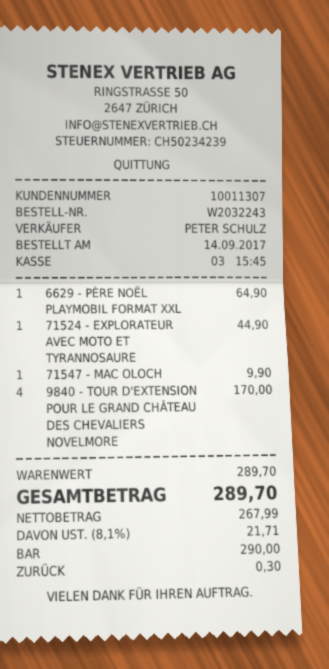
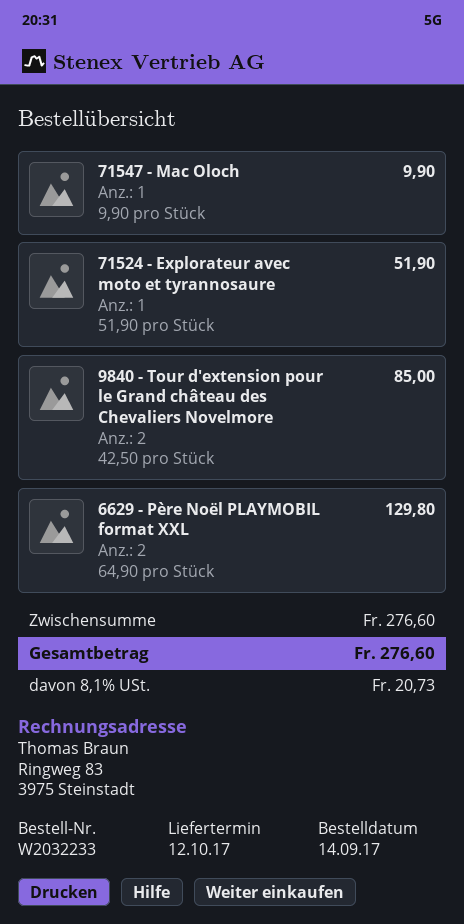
order number: W2032243 -> W2032233
6629 - PÈRE NOËL PLAYMOBIL FORMAT XXL: 1 for 64.90 -> 2 for 129.80
71524 - EXPLORATEUR AVEC MOTO ET TYRANNOSAURE: 1 for 44.90 -> 1 for 51.90
9840 - TOUR D'EXTENSION POUR LE GRAND CHÂTEAU DES CHEVALIERS NOVELMORE: 4 for 170.00 -> 2 for 85.00
subtotal: 289.70 -> 276.60
tax: 8.1% = 21.71 -> 8.1% = 20.73
total: 289.70 -> 276.60

